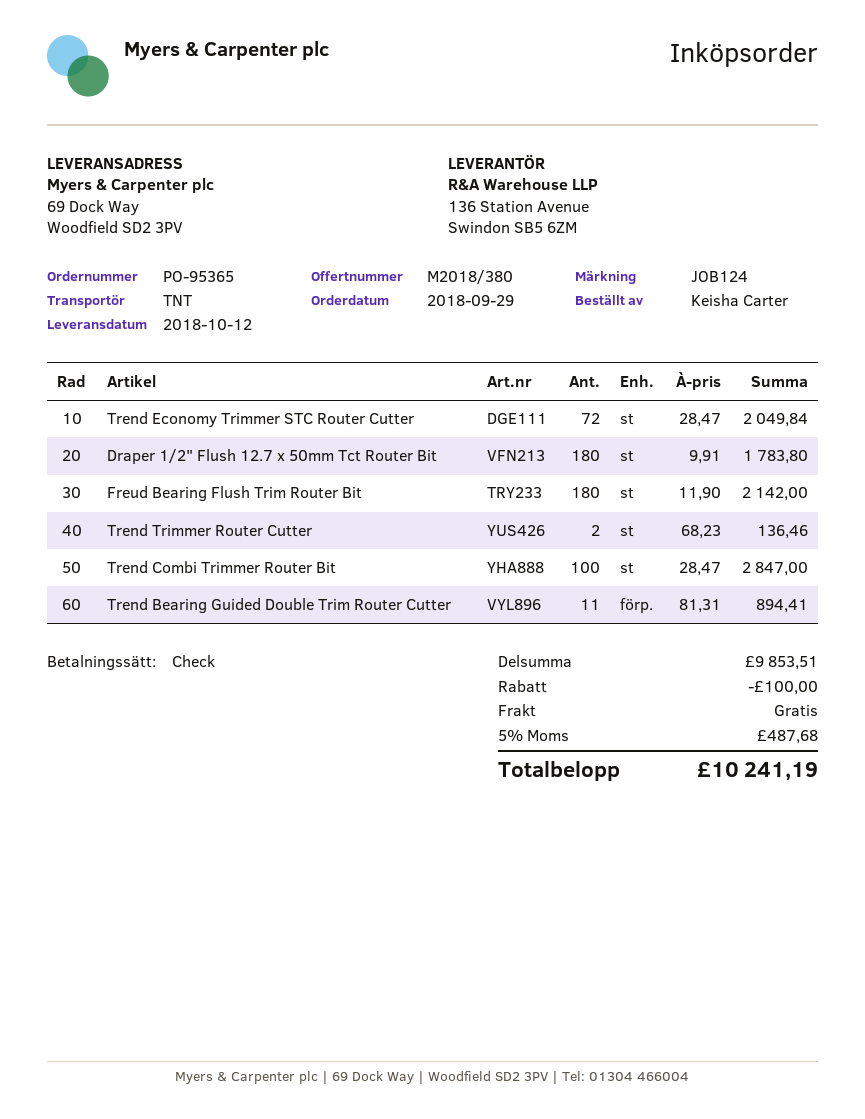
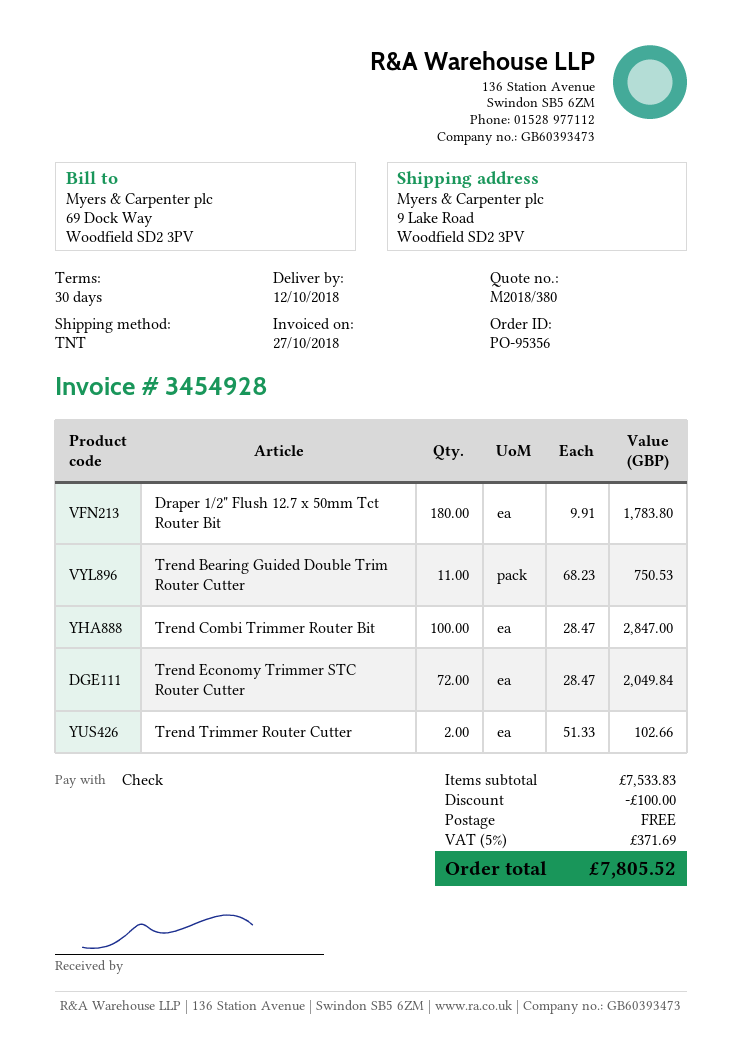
order number: PO-95365 -> PO-95356
ship to: 69 Dock Way, Woodfield SD2 3PV -> 9 Lake Road, Woodfield SD2 3PV
Freud Bearing Flush Trim Router Bit: 180 x 11.90 = 2142.00 -> none
Trend Trimmer Router Cutter: 2 x 68.23 = 136.46 -> 2 x 51.33 = 102.66
Trend Bearing Guided Double Trim Router Cutter: 11 x 81.31 = 894.41 -> 11 x 68.23 = 750.53
subtotal: 9853.51 -> 7533.83
tax: 5% = 487.68 -> 5% = 371.69
total: 10241.19 -> 7805.52

